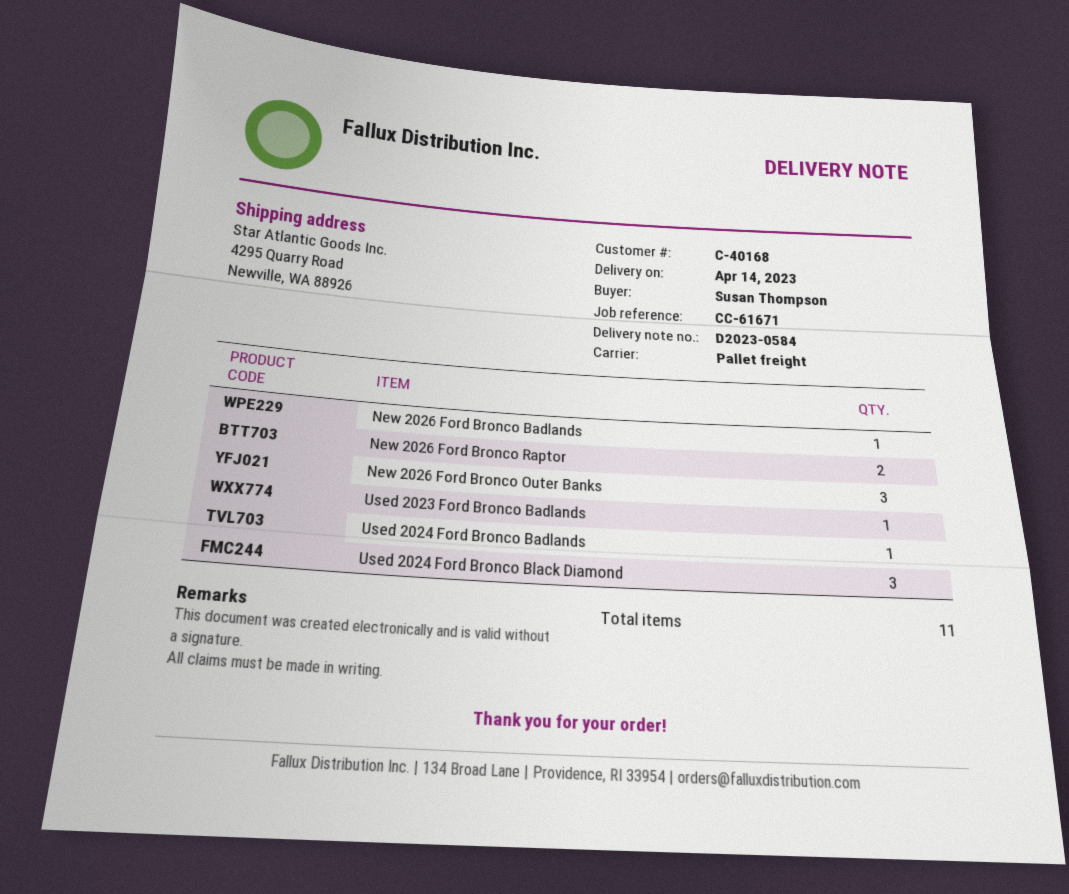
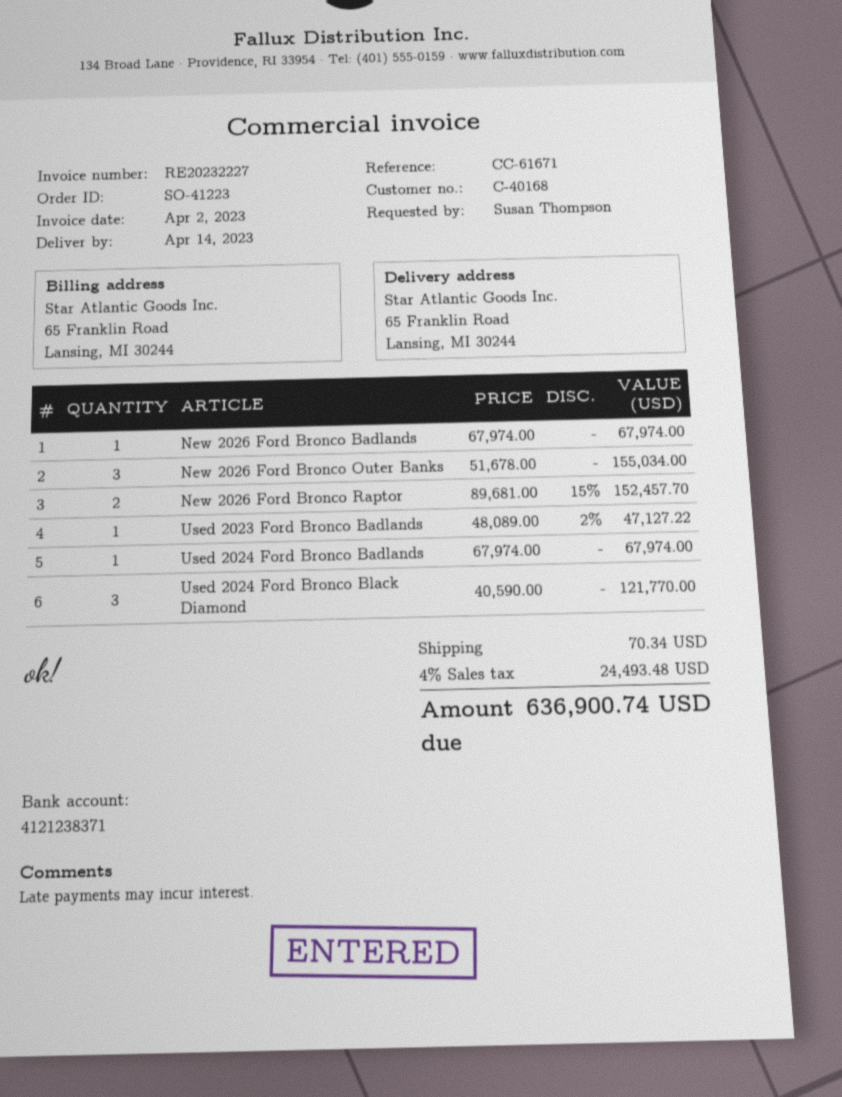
ship to: 4295 Quarry Road, Newville, WA 88926 -> 65 Franklin Road, Lansing, MI 30244

